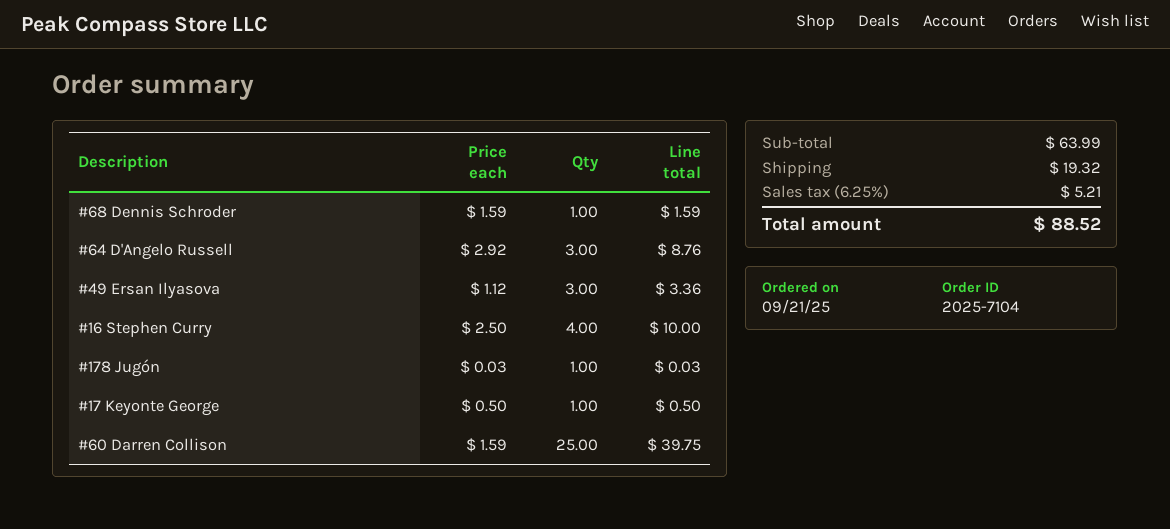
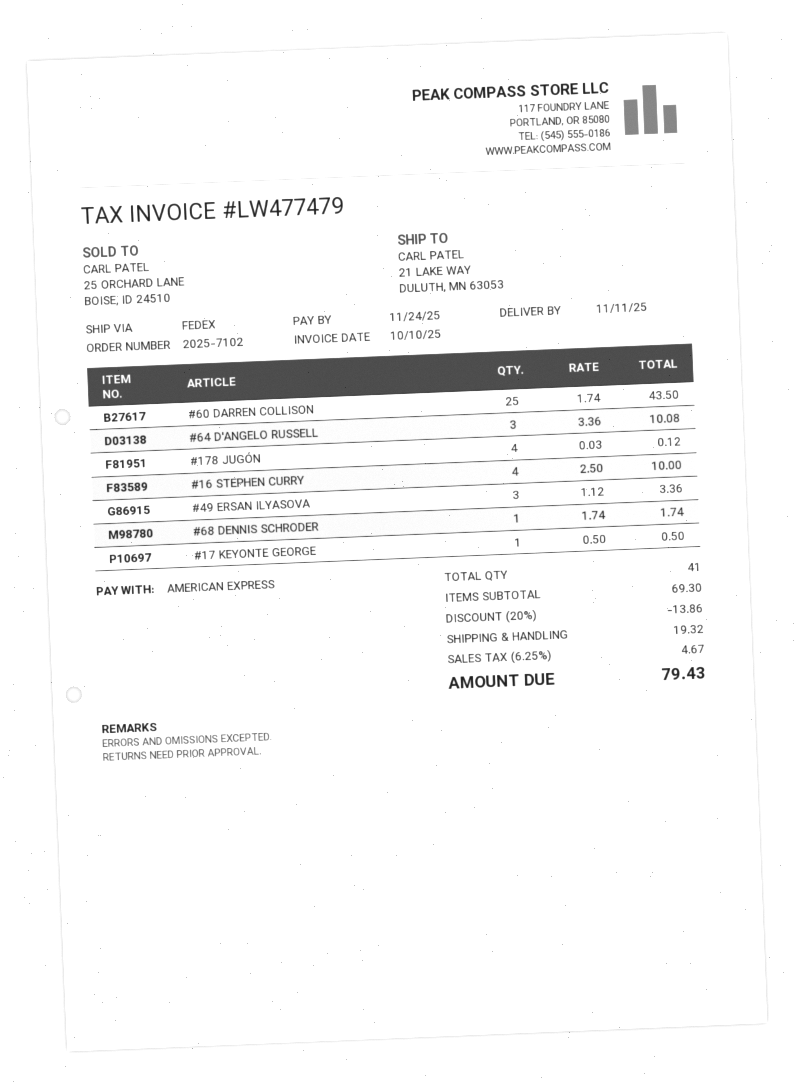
order number: 2025-7104 -> 2025-7102
#68 Dennis Schroder: 1 x 1.59 = 1.59 -> 1 x 1.74 = 1.74
#64 D'Angelo Russell: 3 x 2.92 = 8.76 -> 3 x 3.36 = 10.08
#178 Jugón: 1 x 0.03 = 0.03 -> 4 x 0.03 = 0.12
#60 Darren Collison: 25 x 1.59 = 39.75 -> 25 x 1.74 = 43.50
subtotal: 63.99 -> 69.30
discount: none -> 20% = 13.86
tax: 6.25% = 5.21 -> 6.25% = 4.67
total: 88.52 -> 79.43

